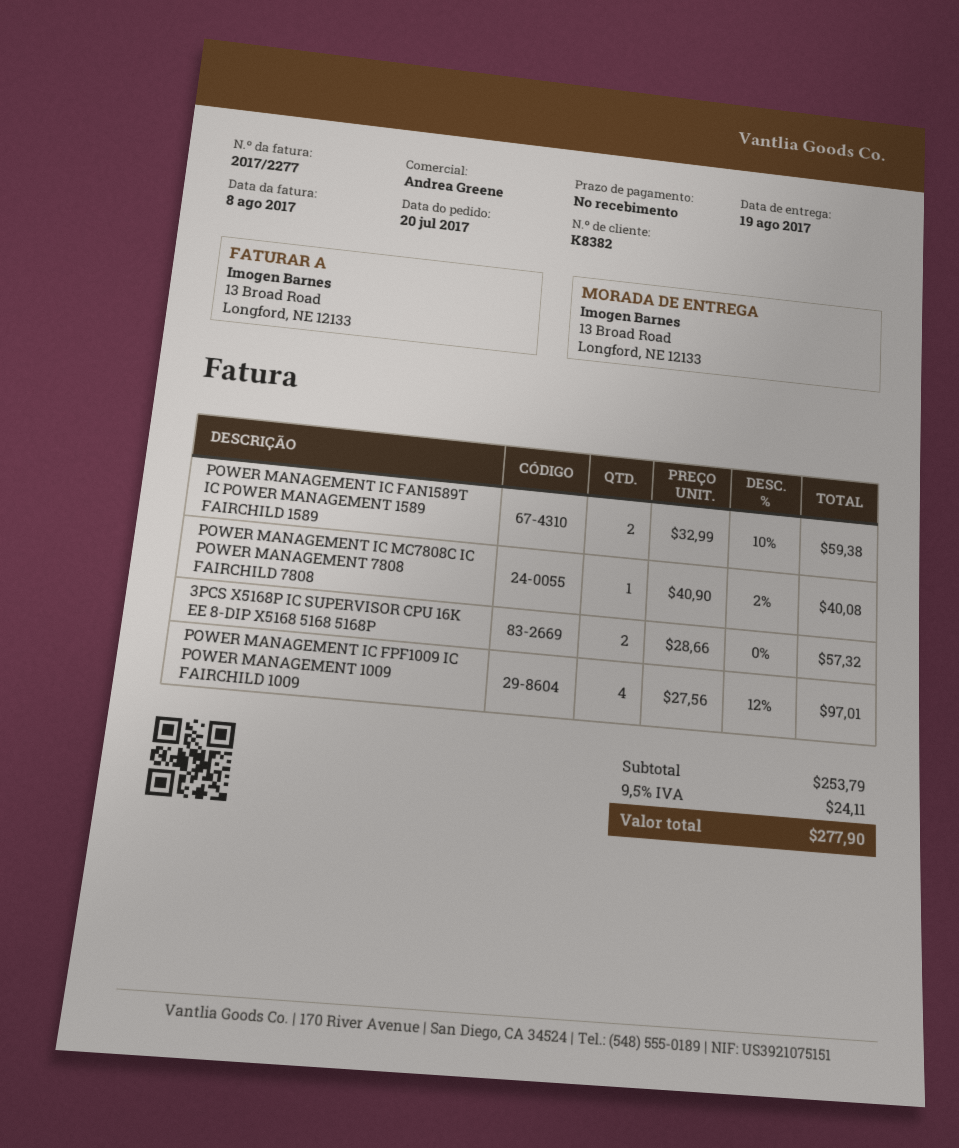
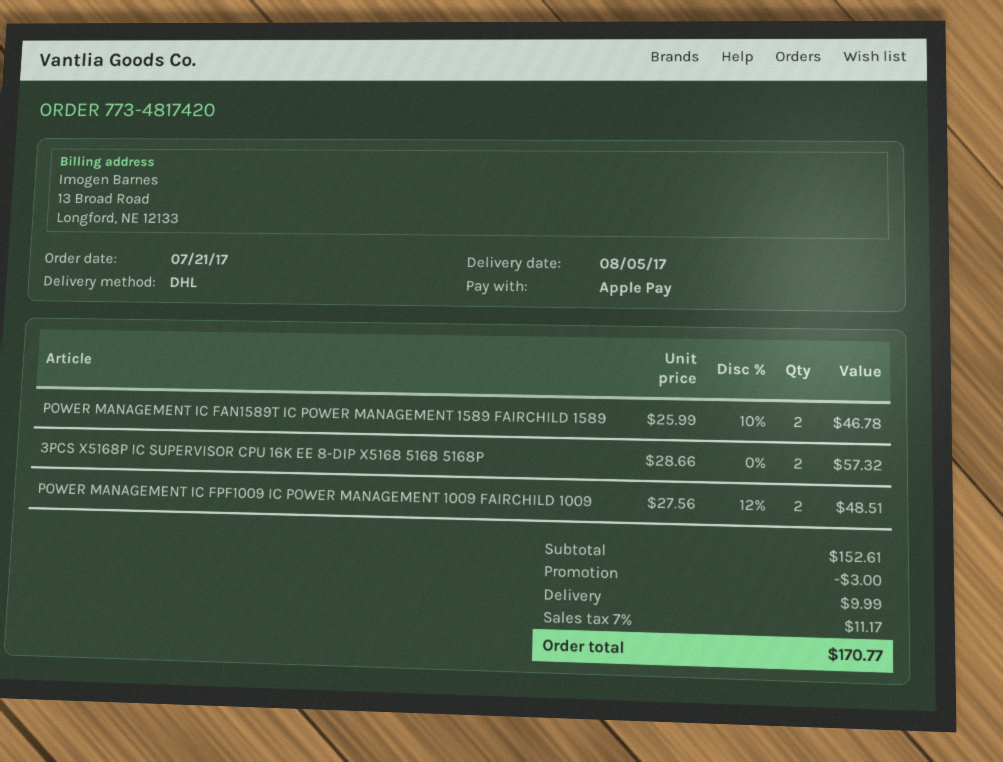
order date: 2017-07-20 -> 2017-07-21
delivery date: 2017-08-19 -> 2017-08-05
POWER MANAGEMENT IC FAN1589T IC POWER MANAGEMENT 1589 FAIRCHILD 1589: 2 x 32.99 - 10% = 59.38 -> 2 x 25.99 - 10% = 46.78
POWER MANAGEMENT IC MC7808C IC POWER MANAGEMENT 7808 FAIRCHILD 7808: 1 x 40.90 - 2% = 40.08 -> none
POWER MANAGEMENT IC FPF1009 IC POWER MANAGEMENT 1009 FAIRCHILD 1009: 4 x 27.56 - 12% = 97.01 -> 2 x 27.56 - 12% = 48.51
subtotal: 253.79 -> 152.61
discount: none -> 3.00
shipping: none -> 9.99
tax: 9.5% = 24.11 -> 7% = 11.17
total: 277.90 -> 170.77

